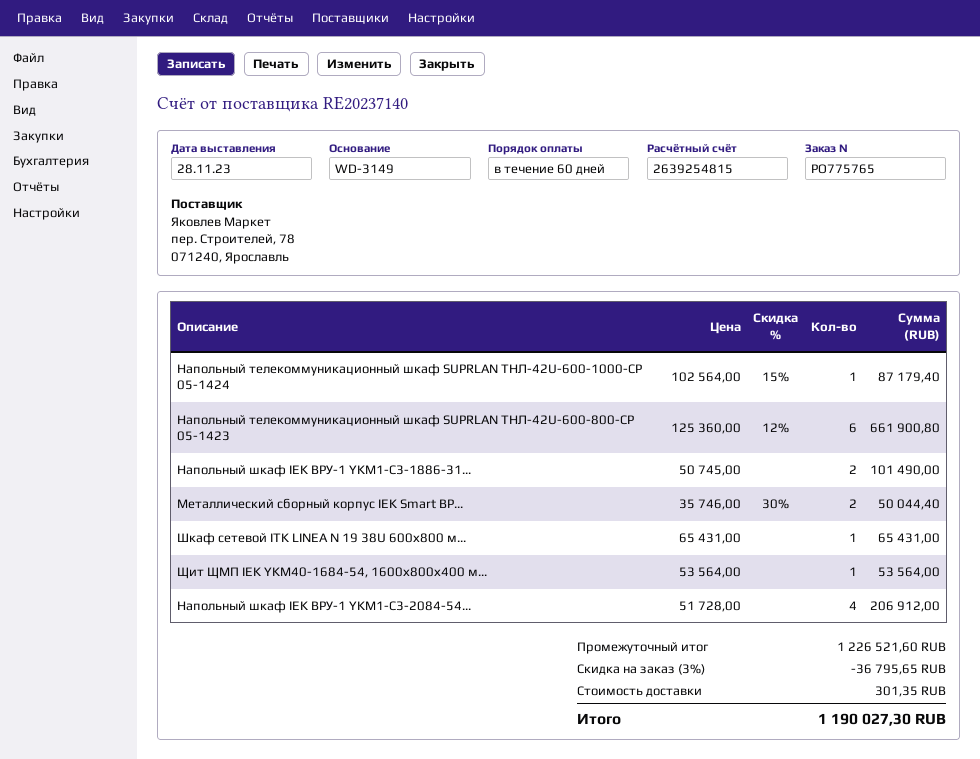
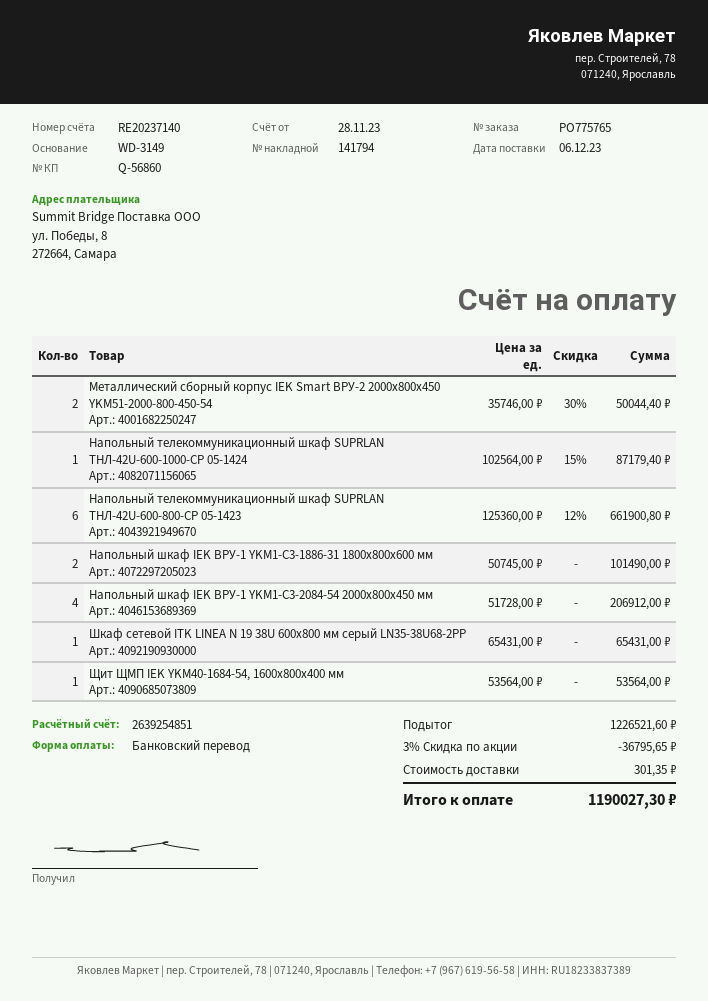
bank account: 2639254815 -> 2639254851

